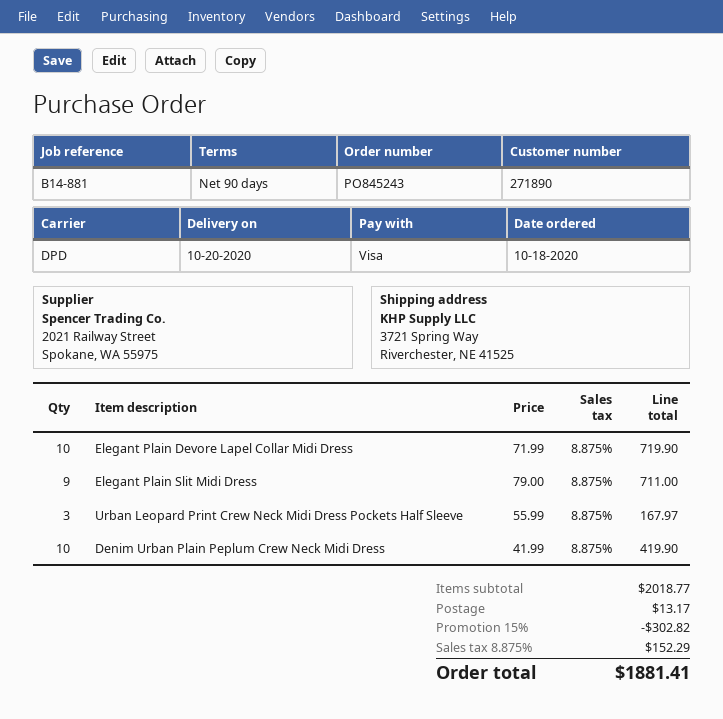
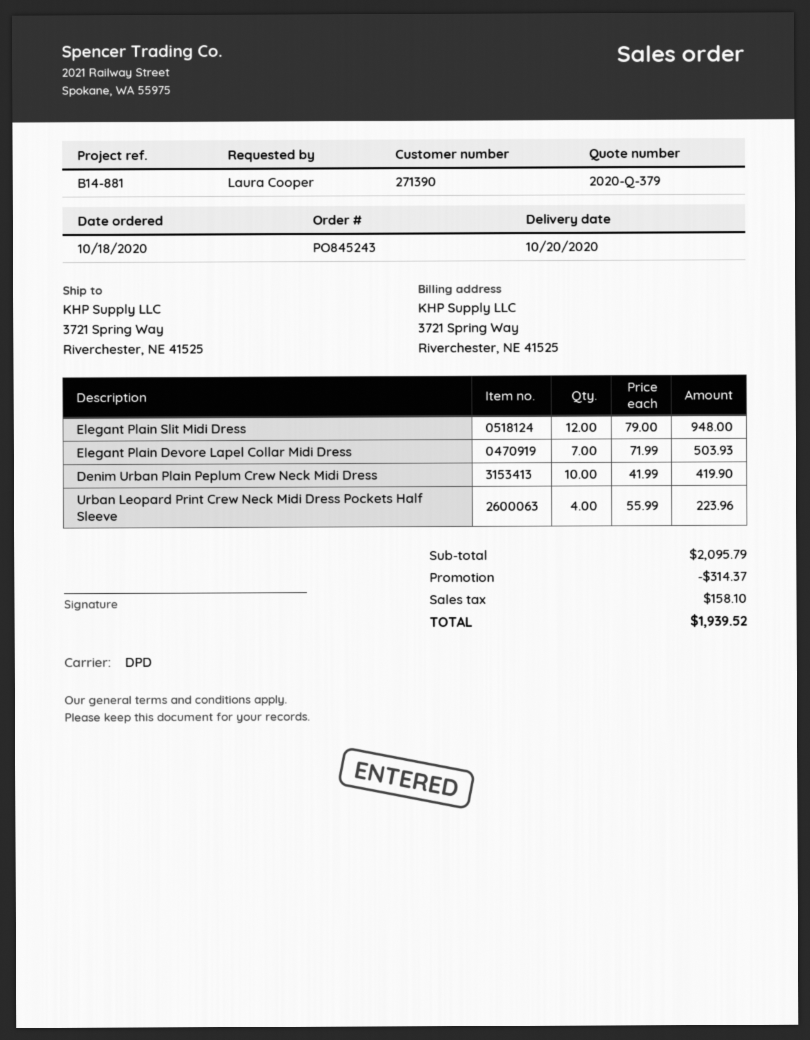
customer number: 271890 -> 271390
Elegant Plain Devore Lapel Collar Midi Dress: 10 x 71.99 = 719.90 -> 7 x 71.99 = 503.93
Elegant Plain Slit Midi Dress: 9 x 79.00 = 711.00 -> 12 x 79.00 = 948.00
Urban Leopard Print Crew Neck Midi Dress Pockets Half Sleeve: 3 x 55.99 = 167.97 -> 4 x 55.99 = 223.96
subtotal: 2018.77 -> 2095.79
discount: 302.82 -> 314.37
shipping: 13.17 -> none
tax: 152.29 -> 158.10
total: 1881.41 -> 1939.52

